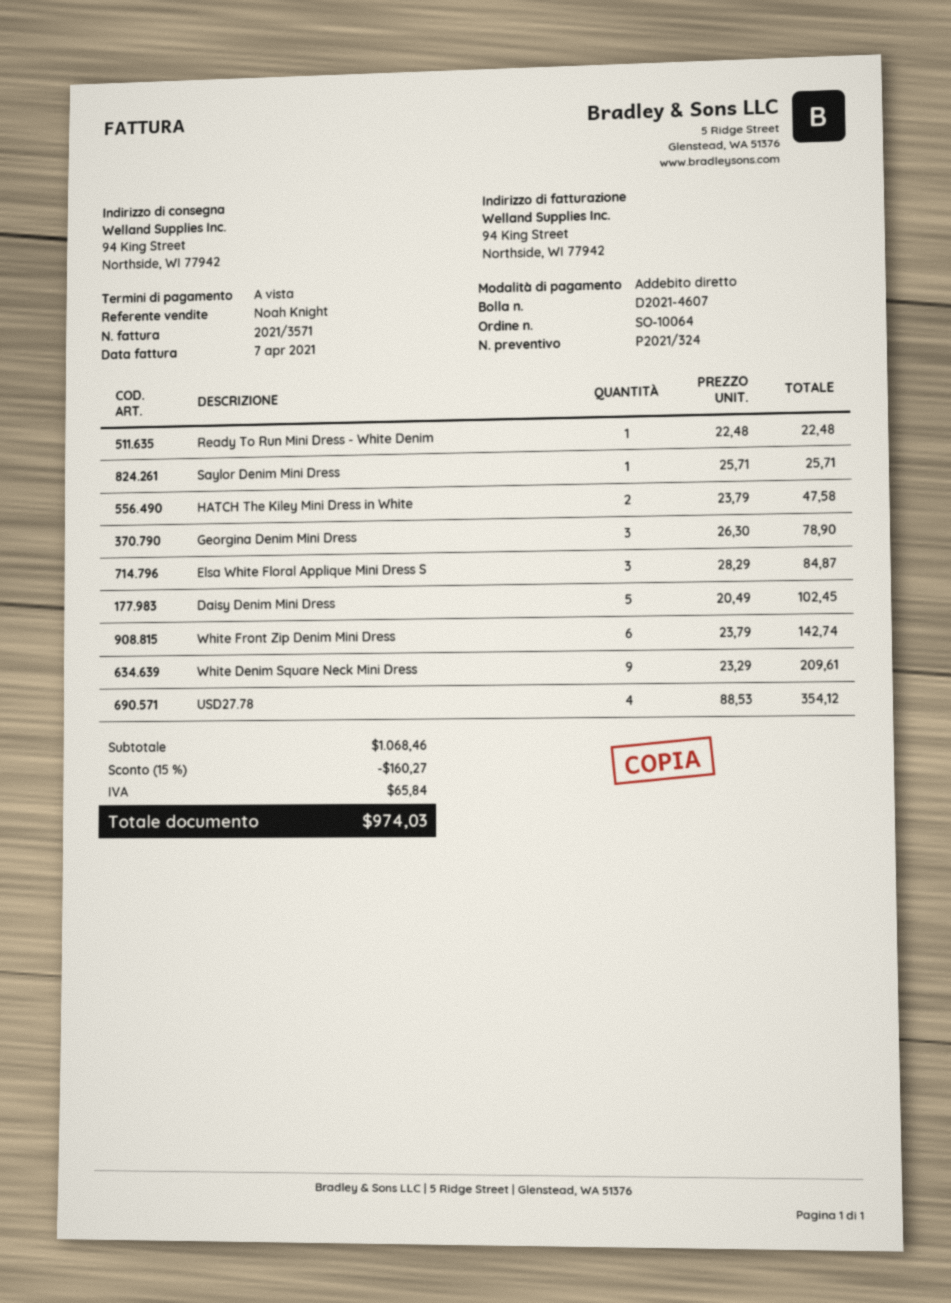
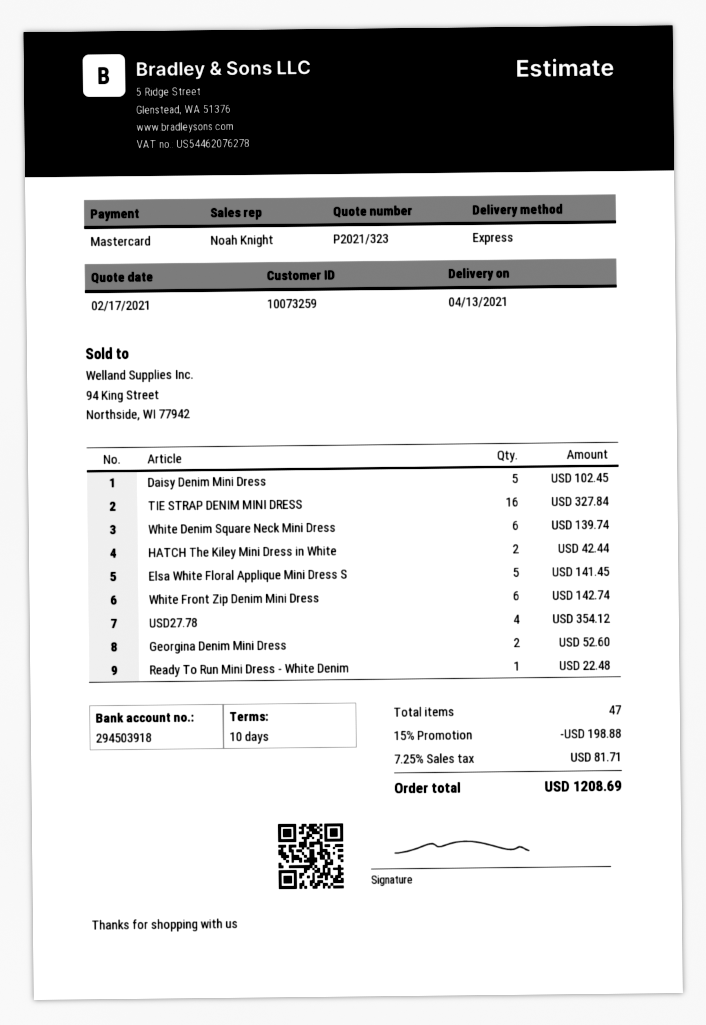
quote number: P2021/324 -> P2021/323
payment terms: on receipt -> 10 days
payment method: direct debit -> Mastercard
Saylor Denim Mini Dress: 1 for 25.71 -> none
HATCH The Kiley Mini Dress in White: 2 for 47.58 -> 2 for 42.44
Georgina Denim Mini Dress: 3 for 78.90 -> 2 for 52.60
Elsa White Floral Applique Mini Dress S: 3 for 84.87 -> 5 for 141.45
White Denim Square Neck Mini Dress: 9 for 209.61 -> 6 for 139.74
TIE STRAP DENIM MINI DRESS: none -> 16 for 327.84
discount: 15% = 160.27 -> 15% = 198.88
tax: 65.84 -> 81.71
total: 974.03 -> 1208.69

